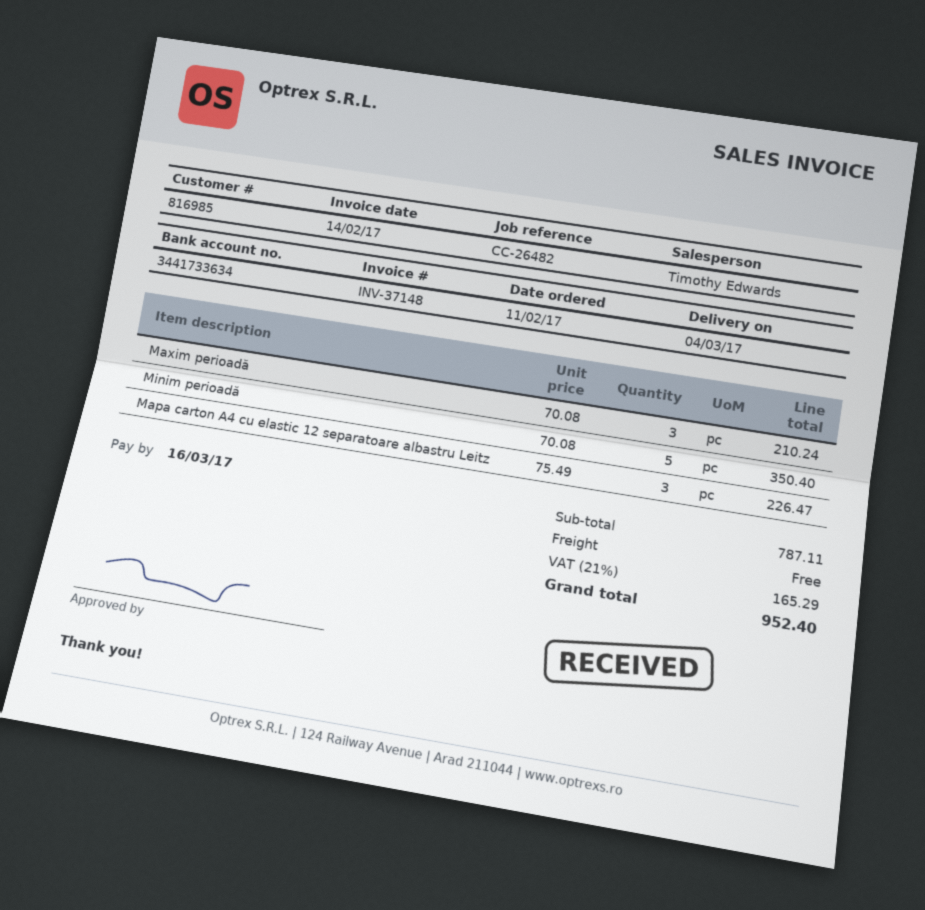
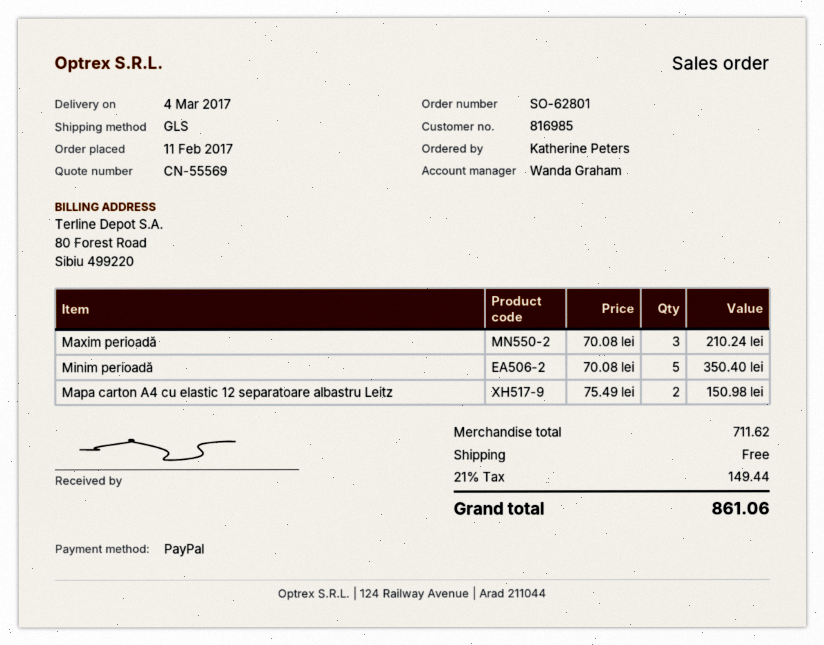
sales rep: Timothy Edwards -> Wanda Graham
Mapa carton A4 cu elastic 12 separatoare albastru Leitz: 3 x 75.49 = 226.47 -> 2 x 75.49 = 150.98
subtotal: 787.11 -> 711.62
tax: 21% = 165.29 -> 21% = 149.44
total: 952.40 -> 861.06

